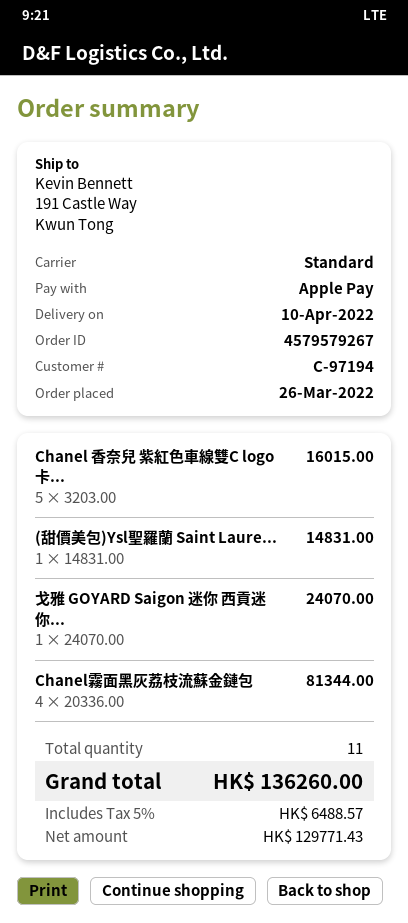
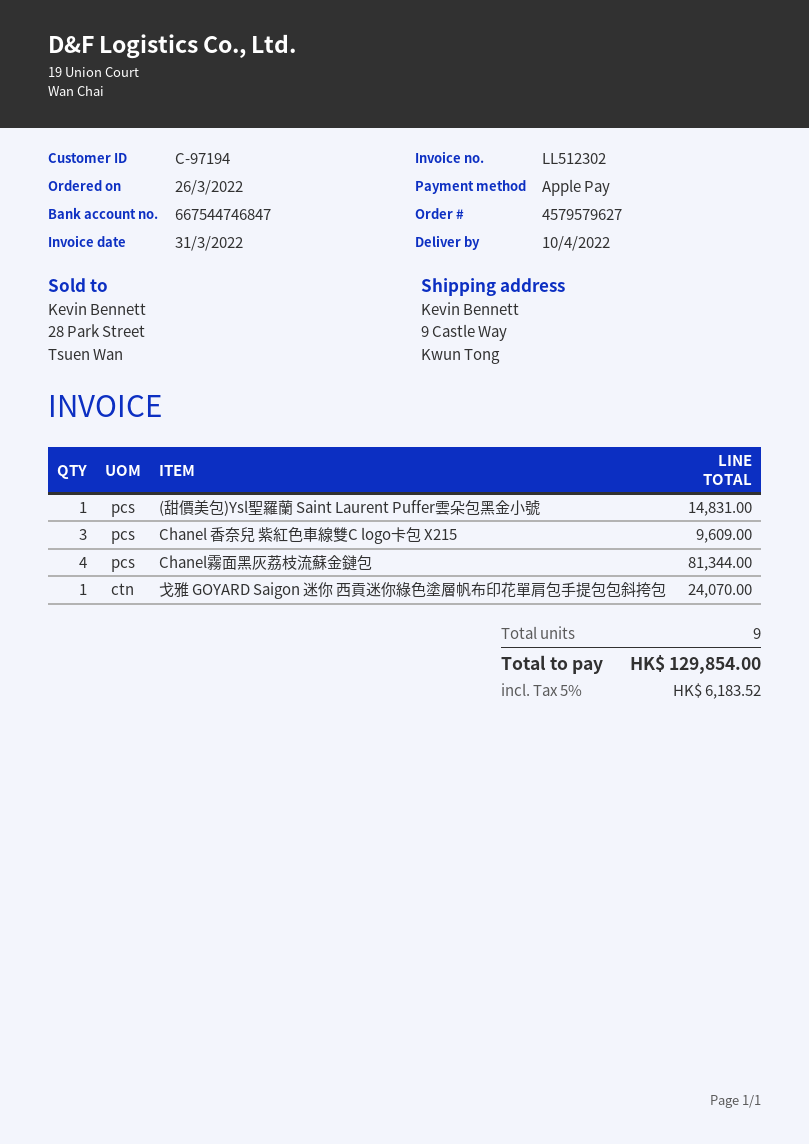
order number: 4579579267 -> 4579579627
ship to: 191 Castle Way, Kwun Tong -> 9 Castle Way, Kwun Tong
Chanel 香奈兒 紫紅色車線雙C logo卡...: 5 for 16015.00 -> 3 for 9609.00
total quantity: 11 -> 9
tax: 5% = 6488.57 -> 5% = 6183.52
total: 136260.00 -> 129854.00

